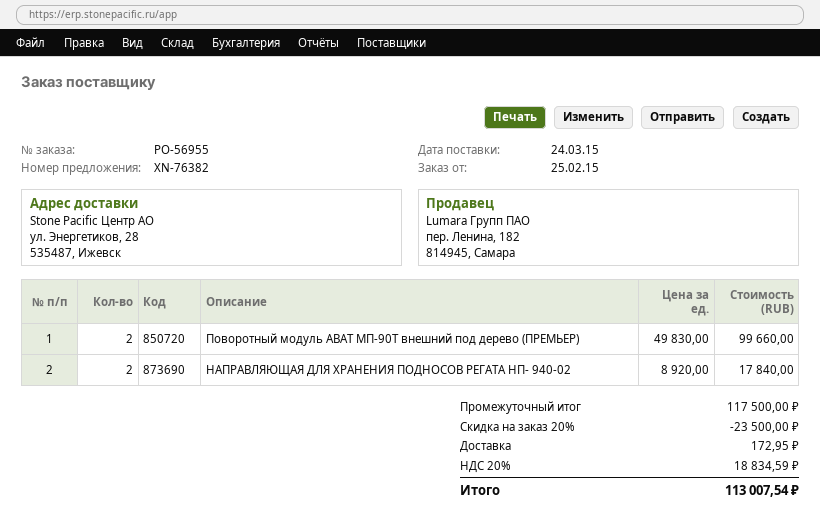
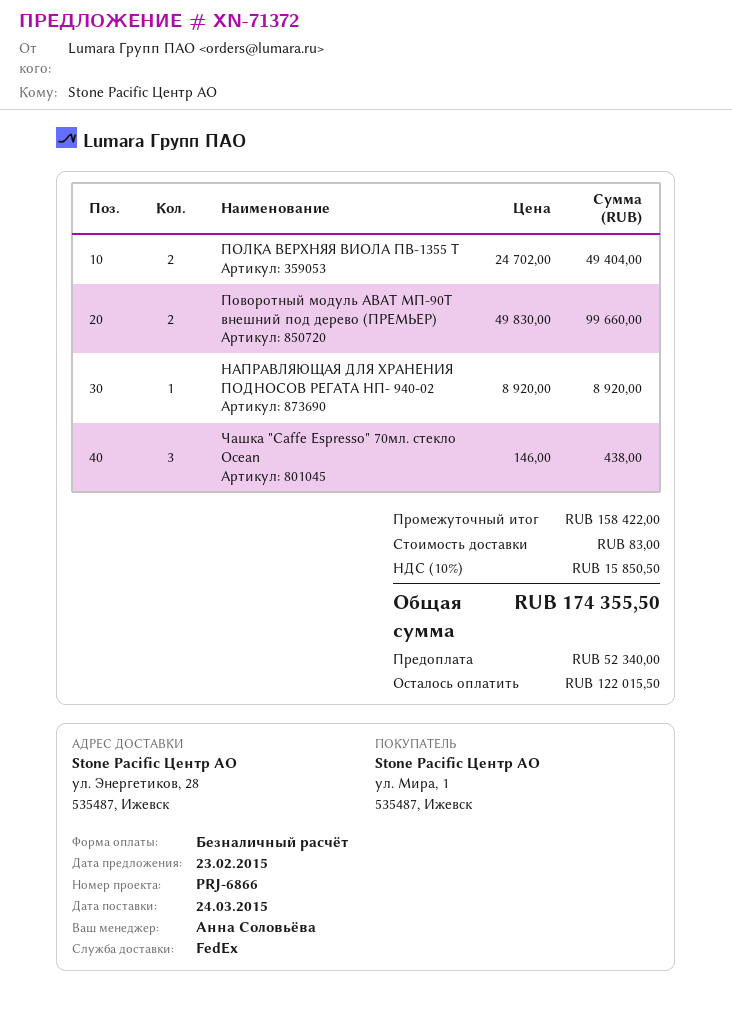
quote number: XN-76382 -> XN-71372
НАПРАВЛЯЮЩАЯ ДЛЯ ХРАНЕНИЯ ПОДНОСОВ РЕГАТА НП- 940-02: 2 x 8920.00 = 17840.00 -> 1 x 8920.00 = 8920.00
ПОЛКА ВЕРХНЯЯ ВИОЛА ПВ-1355 Т: none -> 2 x 24702.00 = 49404.00
Чашка "Caffe Espresso" 70мл. стекло Ocean: none -> 3 x 146.00 = 438.00
subtotal: 117500.00 -> 158422.00
discount: 20% = 23500.00 -> none
shipping: 172.95 -> 83.00
tax: 20% = 18834.59 -> 10% = 15850.50
total: 113007.54 -> 174355.50

